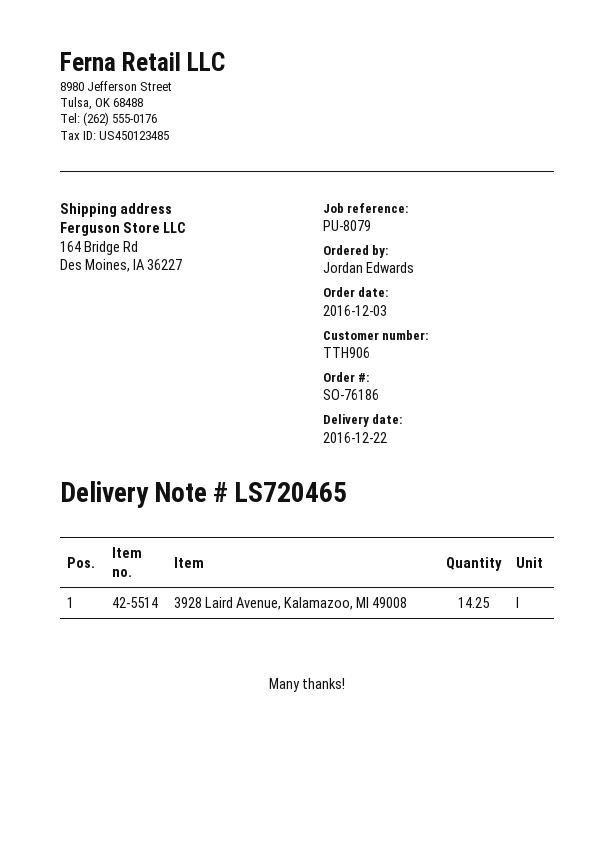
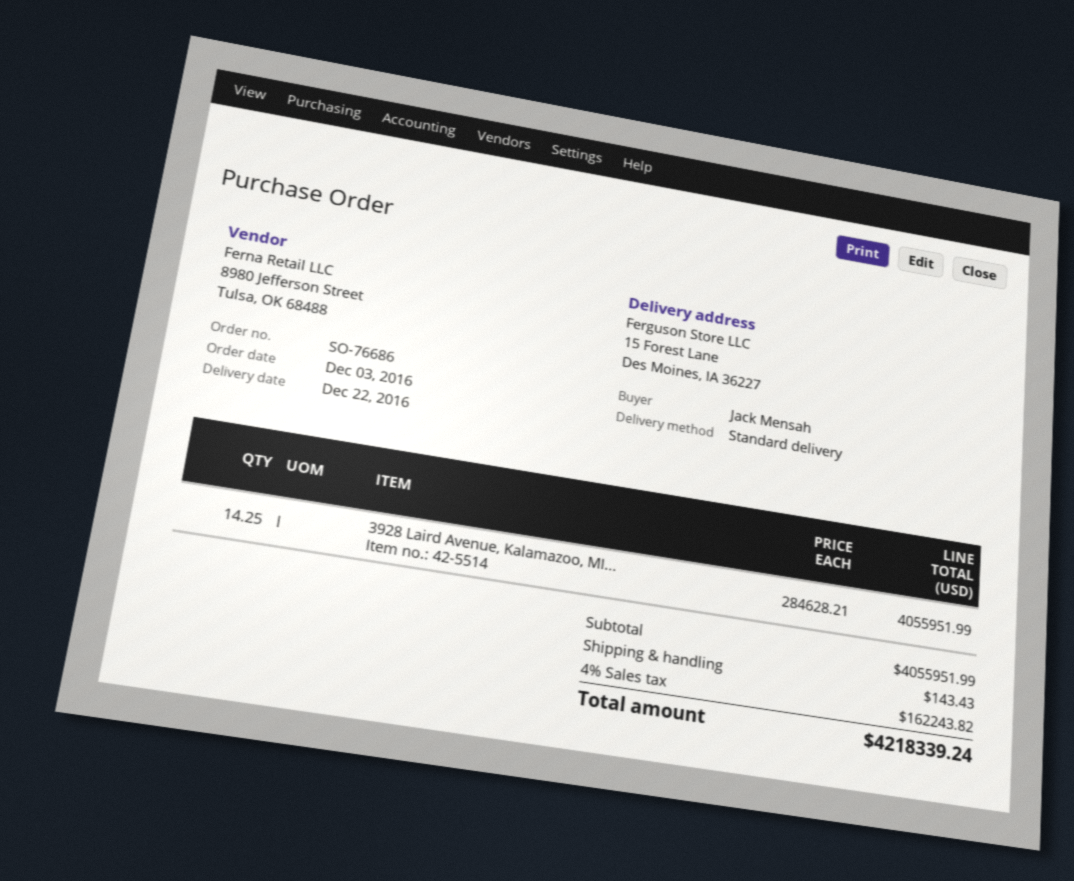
order number: SO-76186 -> SO-76686
ordered by: Jordan Edwards -> Jack Mensah
ship to: 164 Bridge Rd, Des Moines, IA 36227 -> 15 Forest Lane, Des Moines, IA 36227

